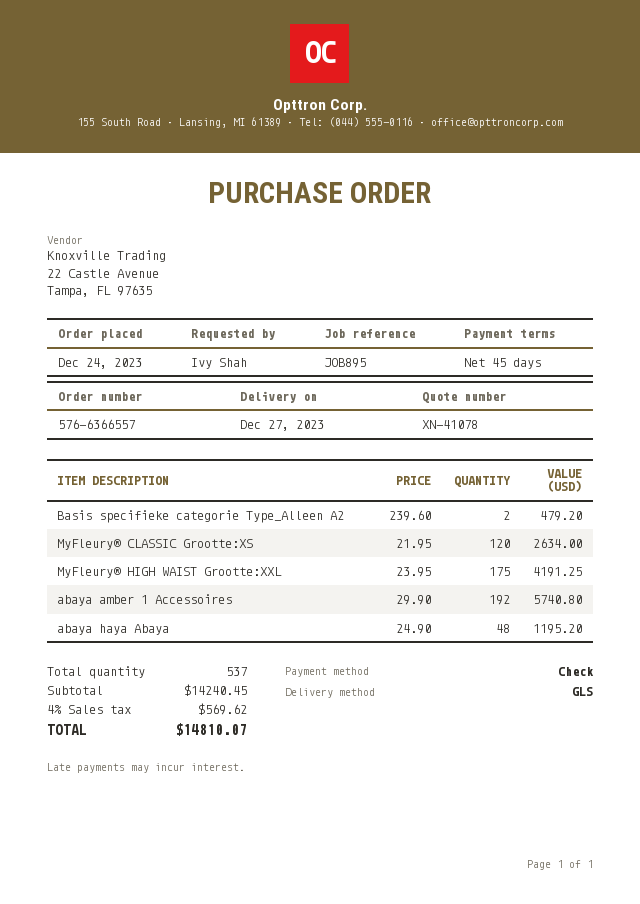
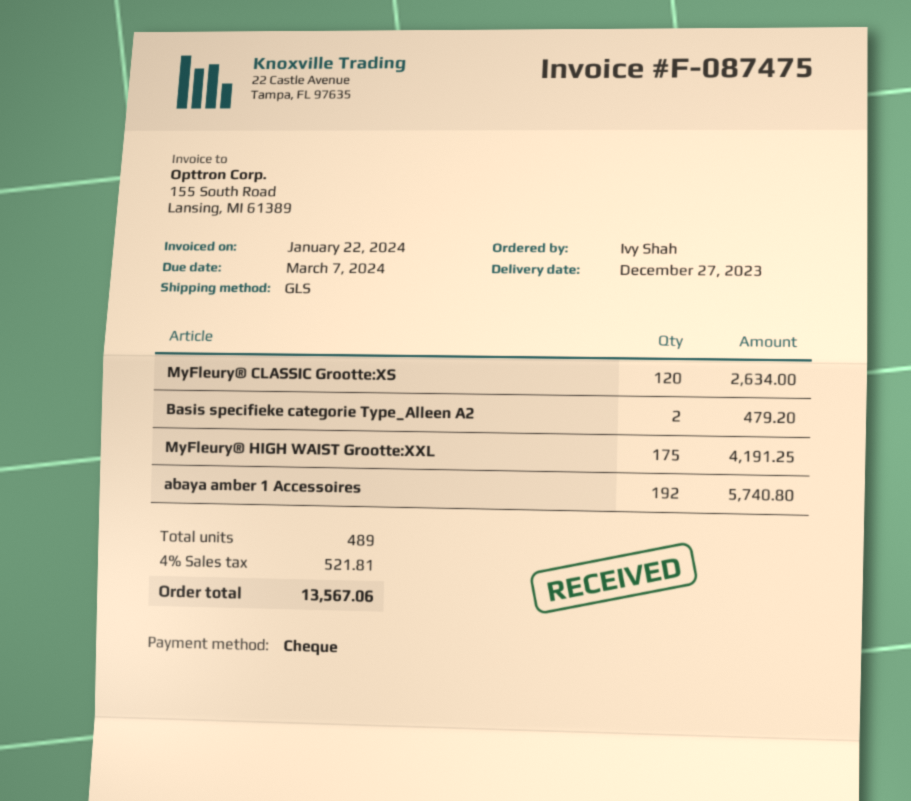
abaya haya Abaya: 48 for 1195.20 -> none
total quantity: 537 -> 489
tax: 4% = 569.62 -> 4% = 521.81
total: 14810.07 -> 13567.06

